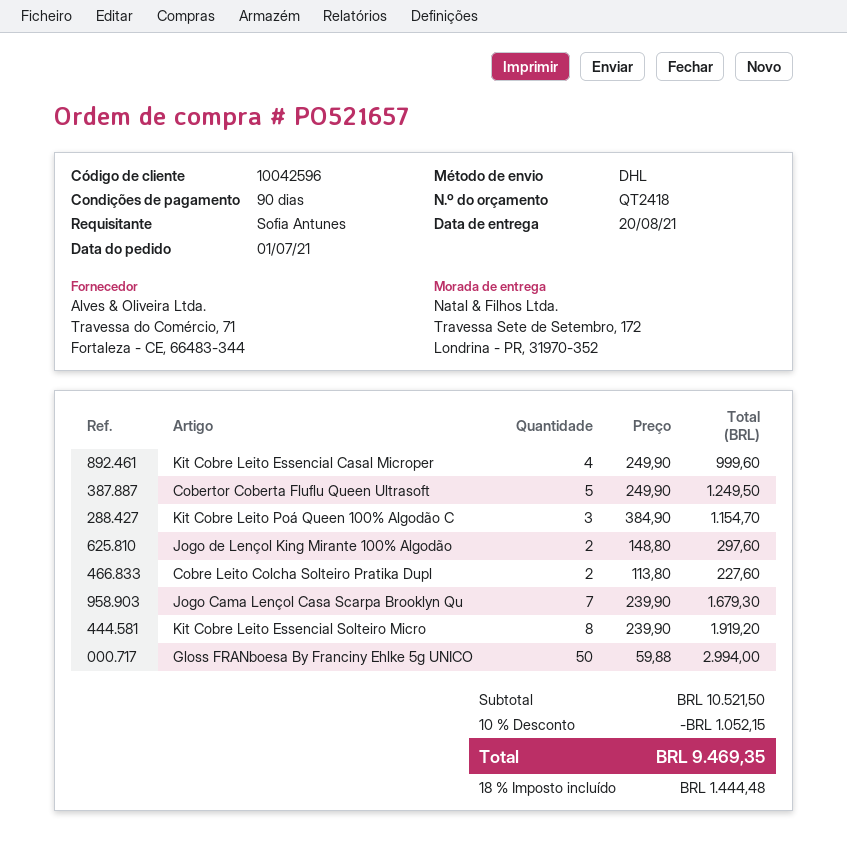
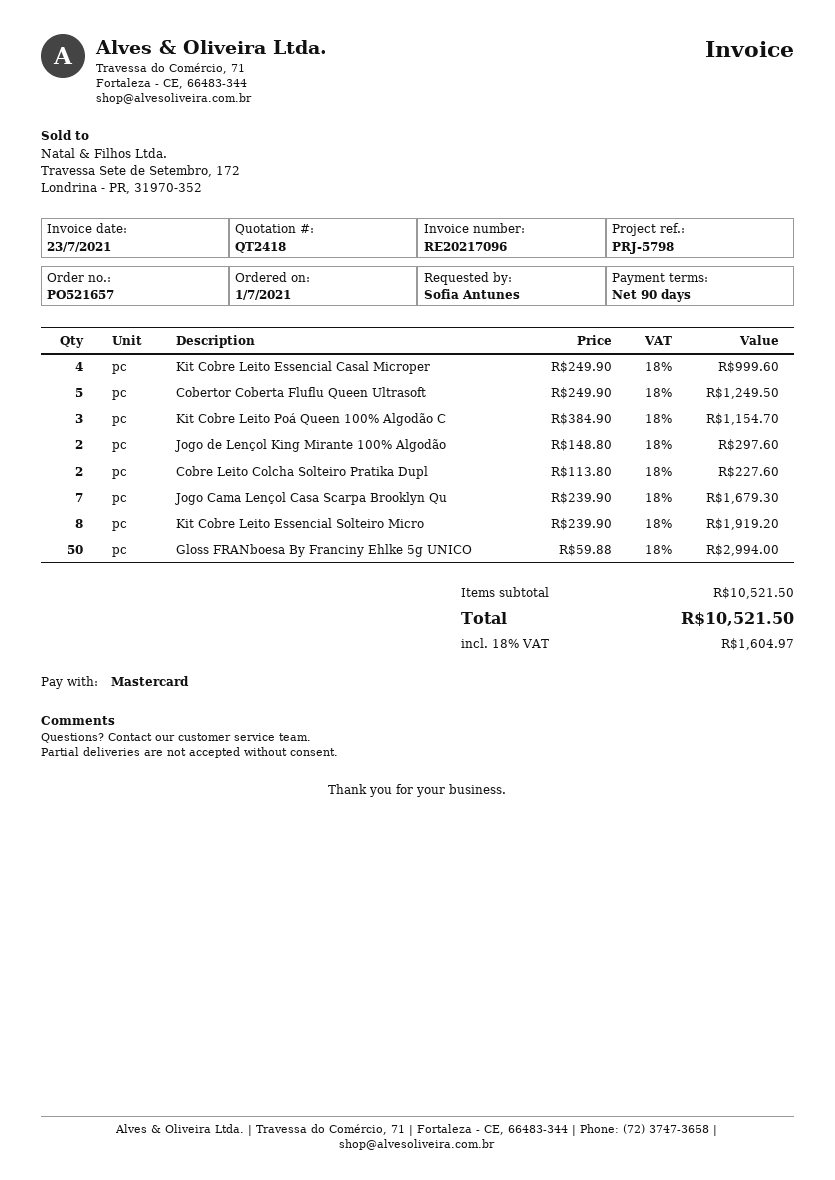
discount: 10% = 1052.15 -> none
tax: 18% = 1444.48 -> 18% = 1604.97
total: 9469.35 -> 10521.50

